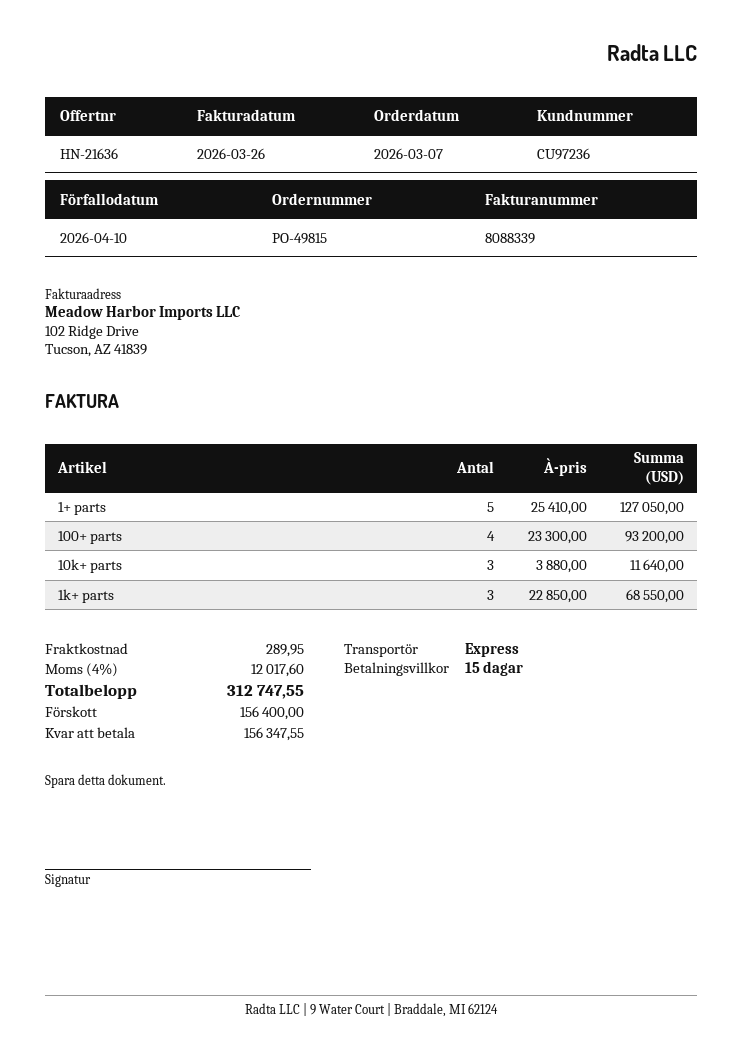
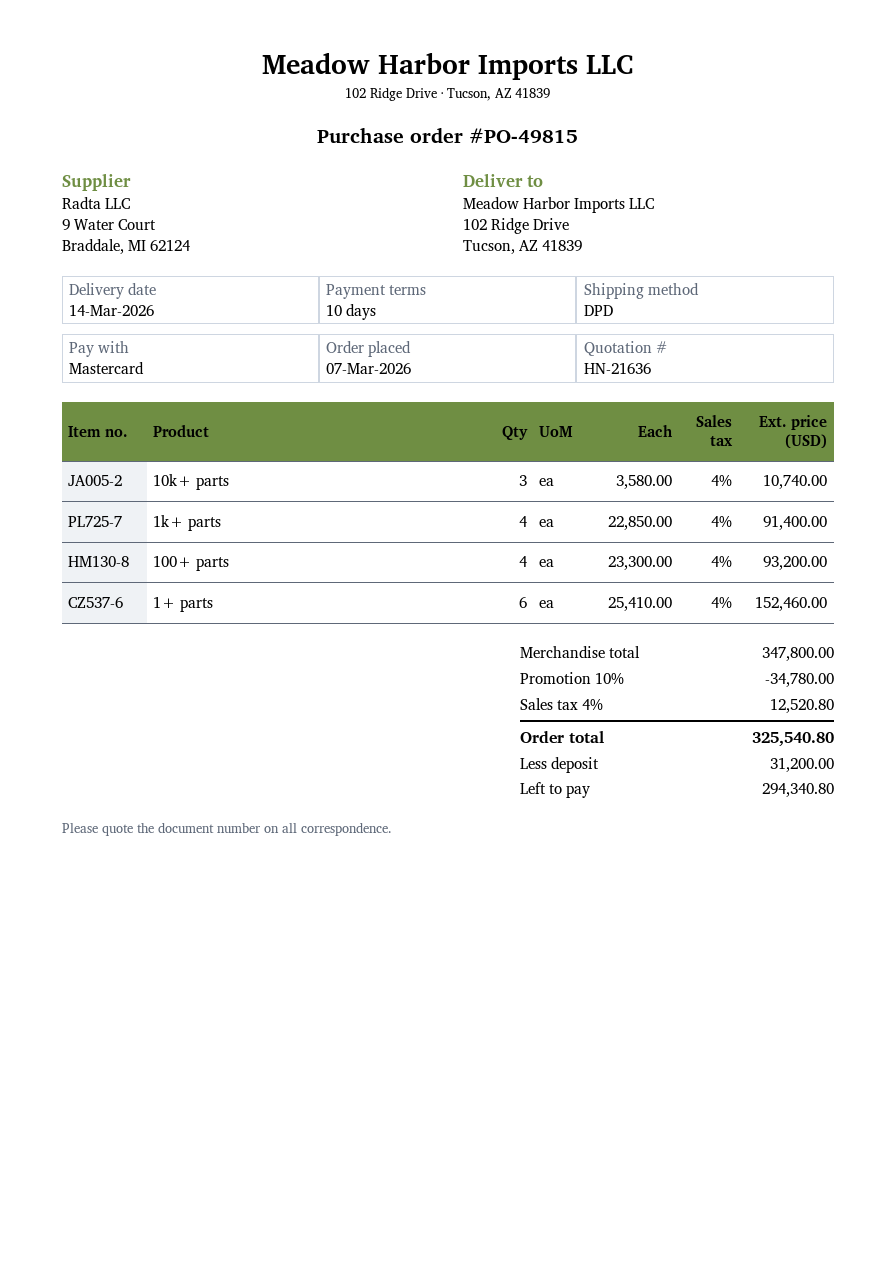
payment terms: 15 days -> 10 days
shipping method: express -> DPD
1+ parts: 5 x 25410.00 = 127050.00 -> 6 x 25410.00 = 152460.00
10k+ parts: 3 x 3880.00 = 11640.00 -> 3 x 3580.00 = 10740.00
1k+ parts: 3 x 22850.00 = 68550.00 -> 4 x 22850.00 = 91400.00
discount: none -> 10% = 34780.00
shipping: 289.95 -> none
tax: 4% = 12017.60 -> 4% = 12520.80
total: 312747.55 -> 325540.80
deposit: 156400.00 -> 31200.00
balance: 156347.55 -> 294340.80

